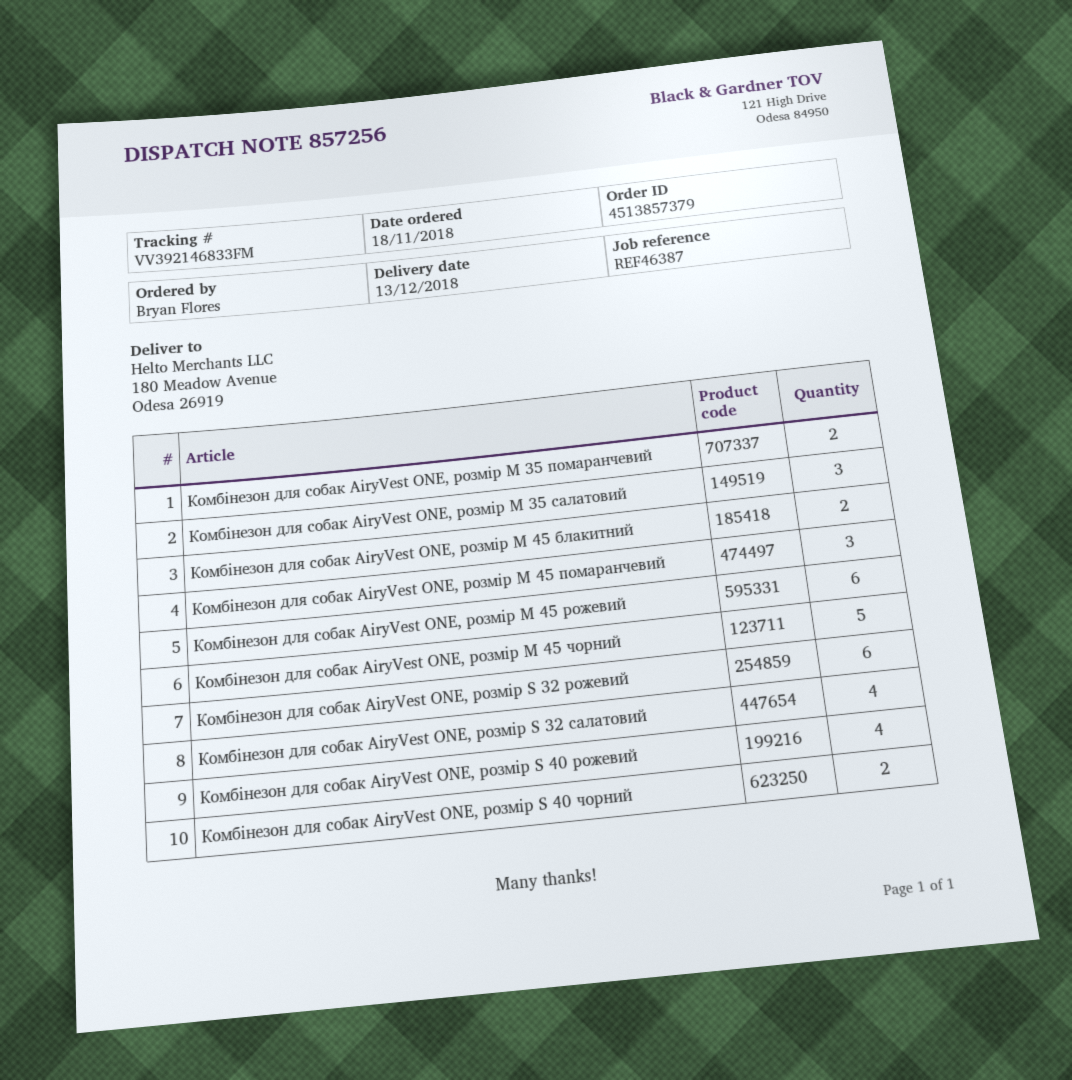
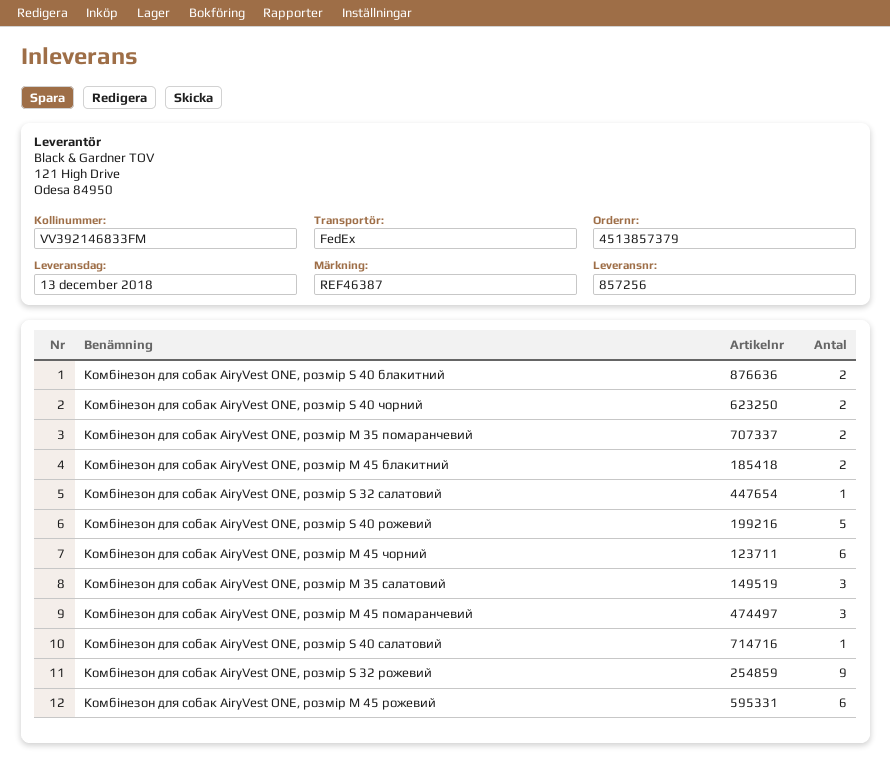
Комбінезон для собак AiryVest ONE, розмір M 45 чорний: 5 -> 6
Комбінезон для собак AiryVest ONE, розмір S 32 рожевий: 6 -> 9
Комбінезон для собак AiryVest ONE, розмір S 32 салатовий: 4 -> 1
Комбінезон для собак AiryVest ONE, розмір S 40 рожевий: 4 -> 5
Комбінезон для собак AiryVest ONE, розмір S 40 блакитний: none -> 2
Комбінезон для собак AiryVest ONE, розмір S 40 салатовий: none -> 1

